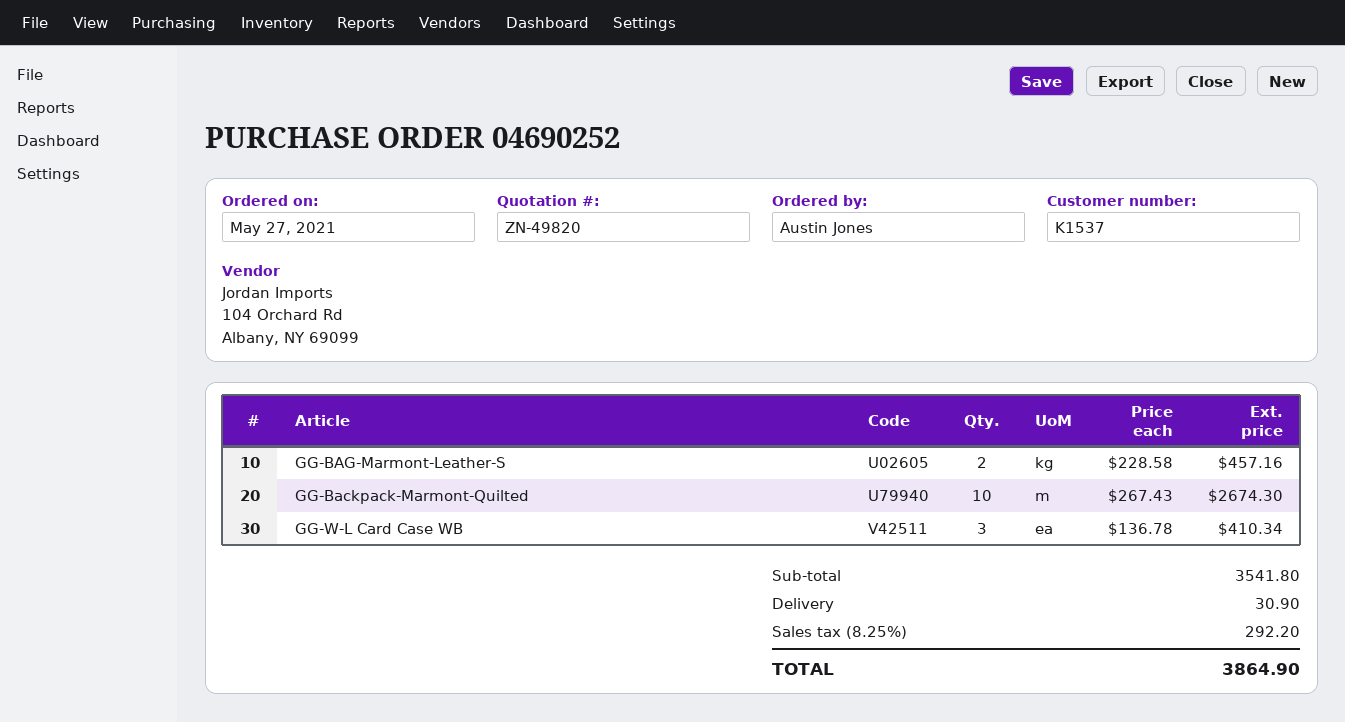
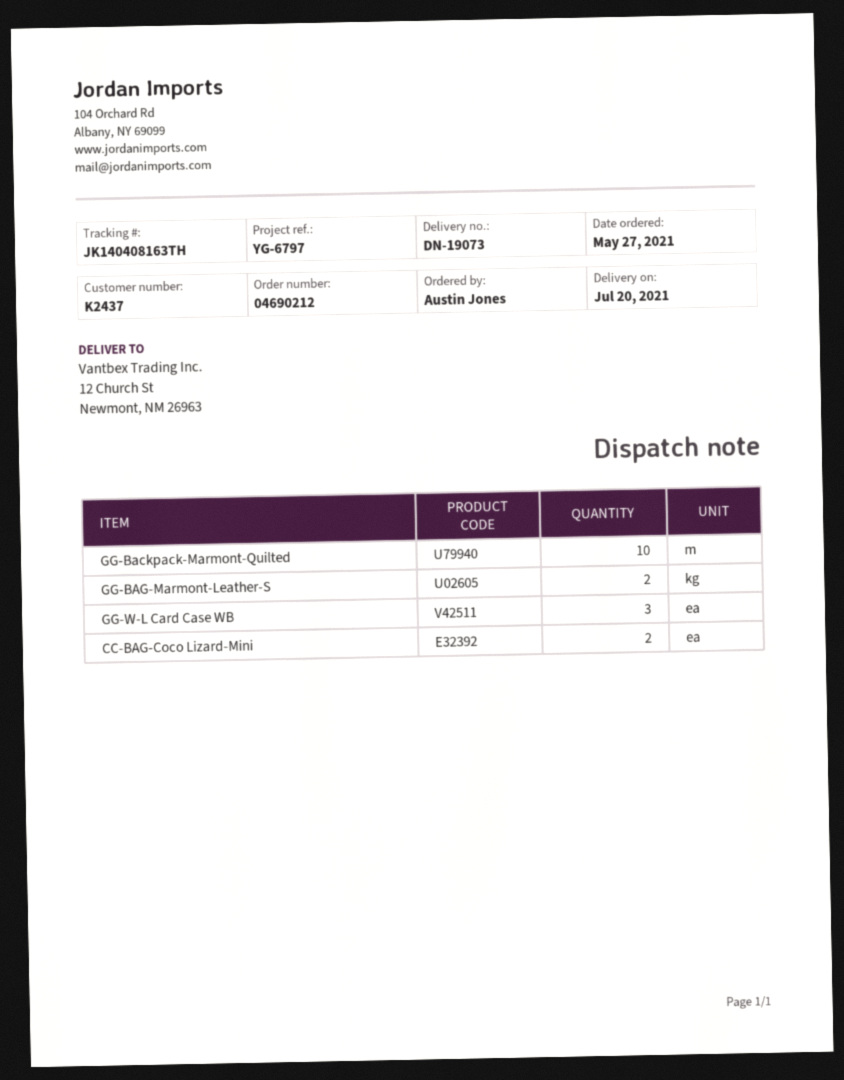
order number: 04690252 -> 04690212
customer number: K1537 -> K2437
CC-BAG-Coco Lizard-Mini: none -> 2

